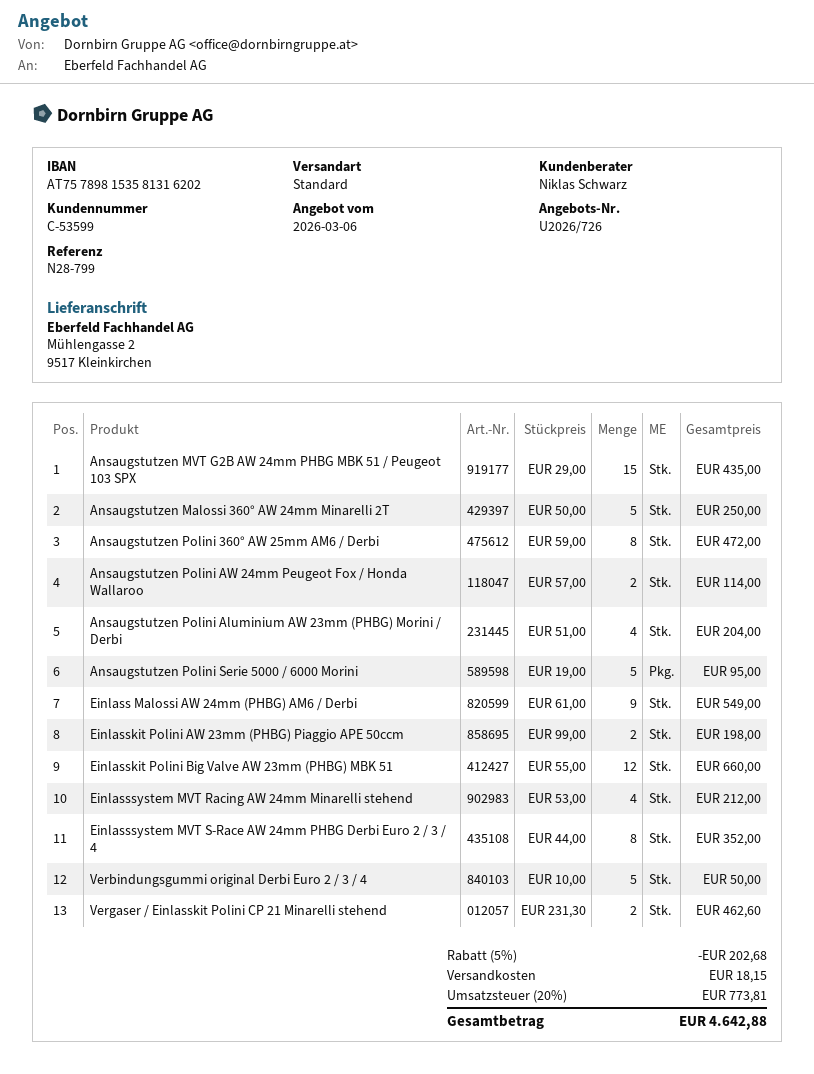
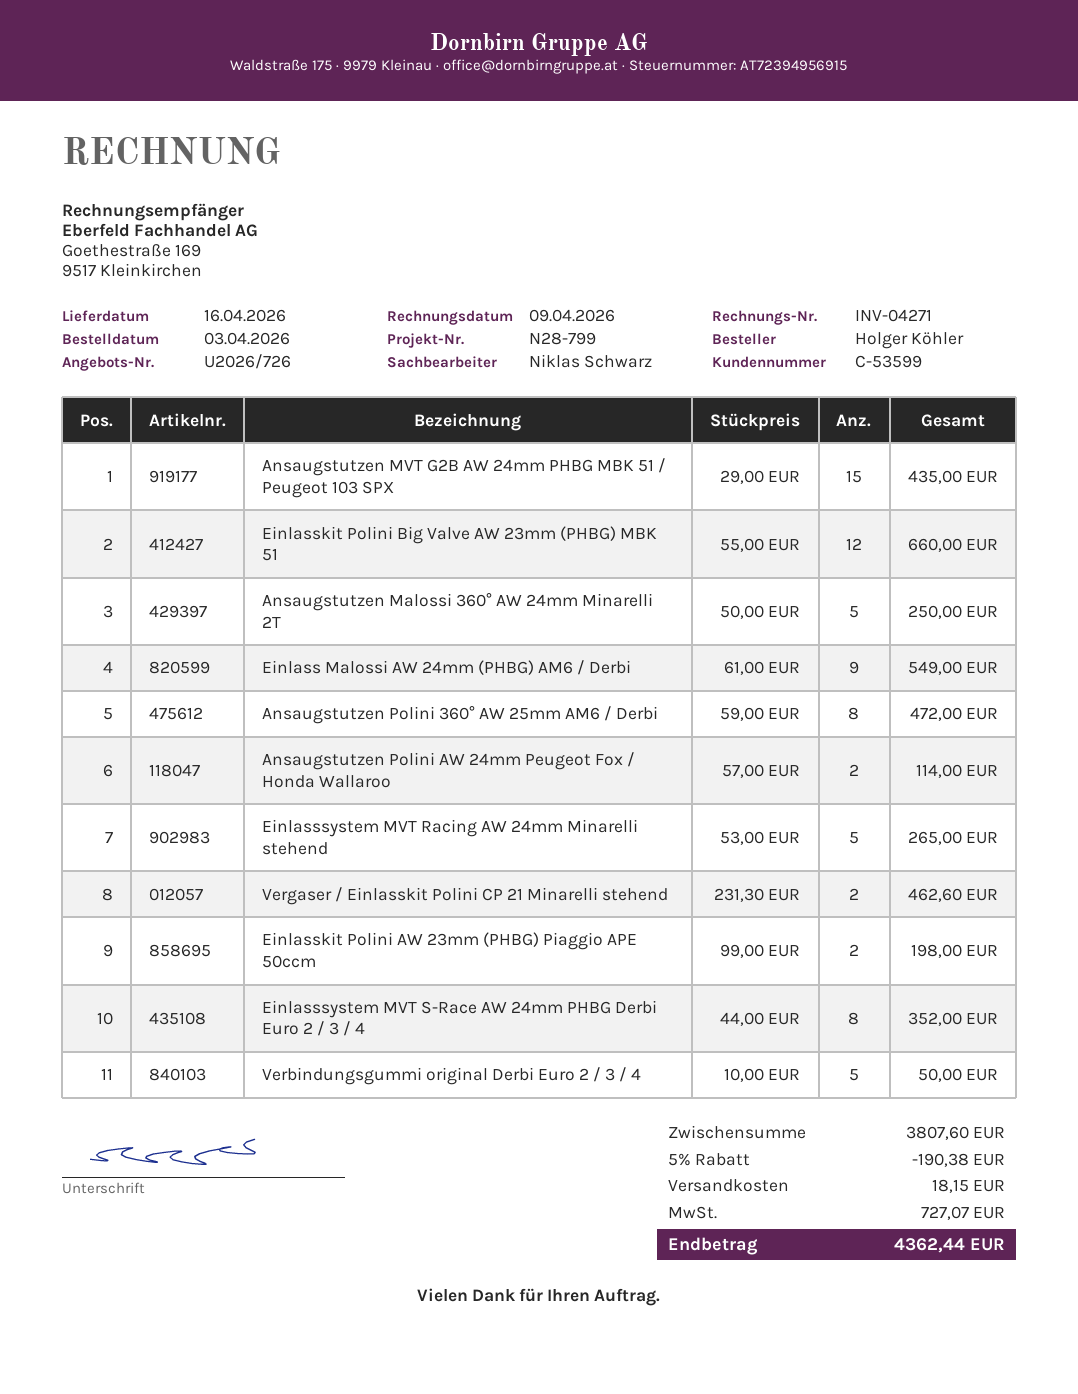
Ansaugstutzen Polini Aluminium AW 23mm (PHBG) Morini / Derbi: 4 x 51.00 = 204.00 -> none
Ansaugstutzen Polini Serie 5000 / 6000 Morini: 5 x 19.00 = 95.00 -> none
Einlasssystem MVT Racing AW 24mm Minarelli stehend: 4 x 53.00 = 212.00 -> 5 x 53.00 = 265.00
discount: 5% = 202.68 -> 5% = 190.38
tax: 773.81 -> 727.07
total: 4642.88 -> 4362.44

